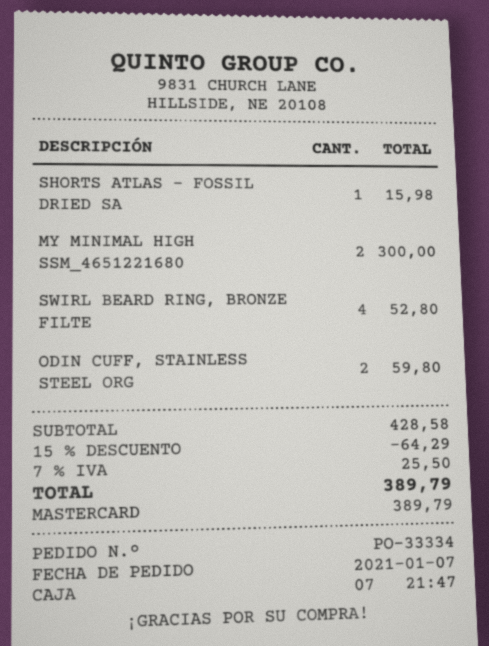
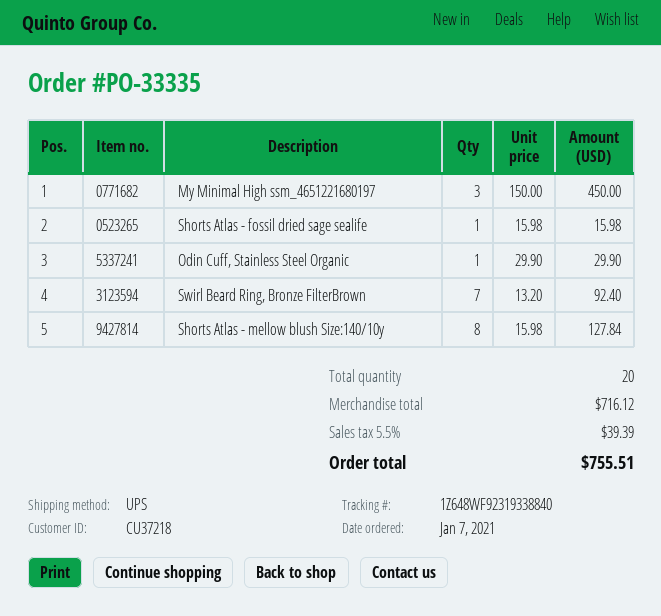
order number: PO-33334 -> PO-33335
MY MINIMAL HIGH SSM_4651221680: 2 for 300.00 -> 3 for 450.00
SWIRL BEARD RING, BRONZE FILTE: 4 for 52.80 -> 7 for 92.40
ODIN CUFF, STAINLESS STEEL ORG: 2 for 59.80 -> 1 for 29.90
Shorts Atlas - mellow blush Size:140/10y: none -> 8 for 127.84
subtotal: 428.58 -> 716.12
discount: 15% = 64.29 -> none
tax: 7% = 25.50 -> 5.5% = 39.39
total: 389.79 -> 755.51

